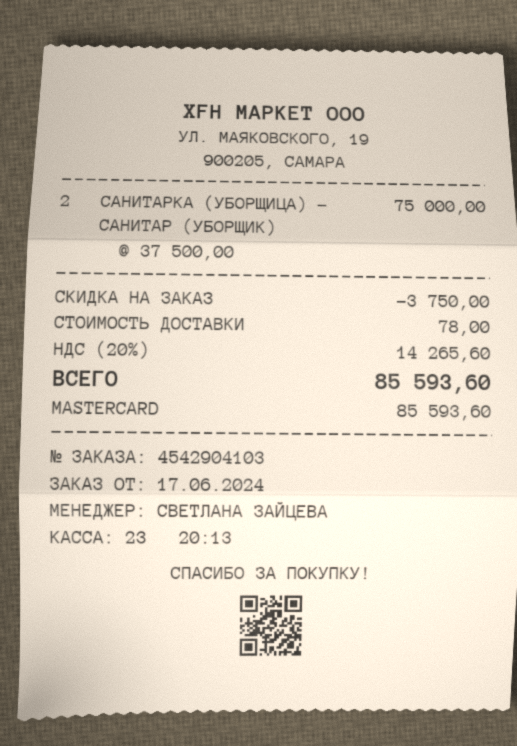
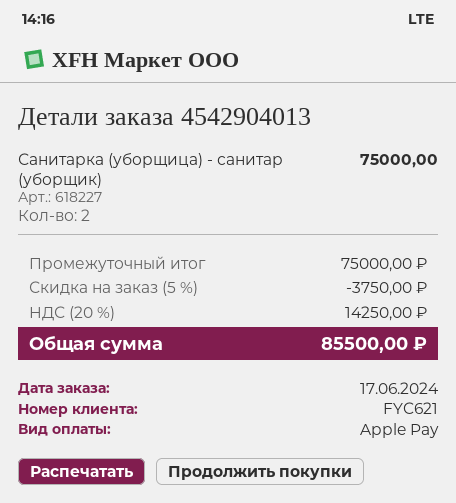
order number: 4542904103 -> 4542904013
payment method: Mastercard -> Apple Pay
shipping: 78.00 -> none
tax: 20% = 14265.60 -> 20% = 14250.00
total: 85593.60 -> 85500.00

